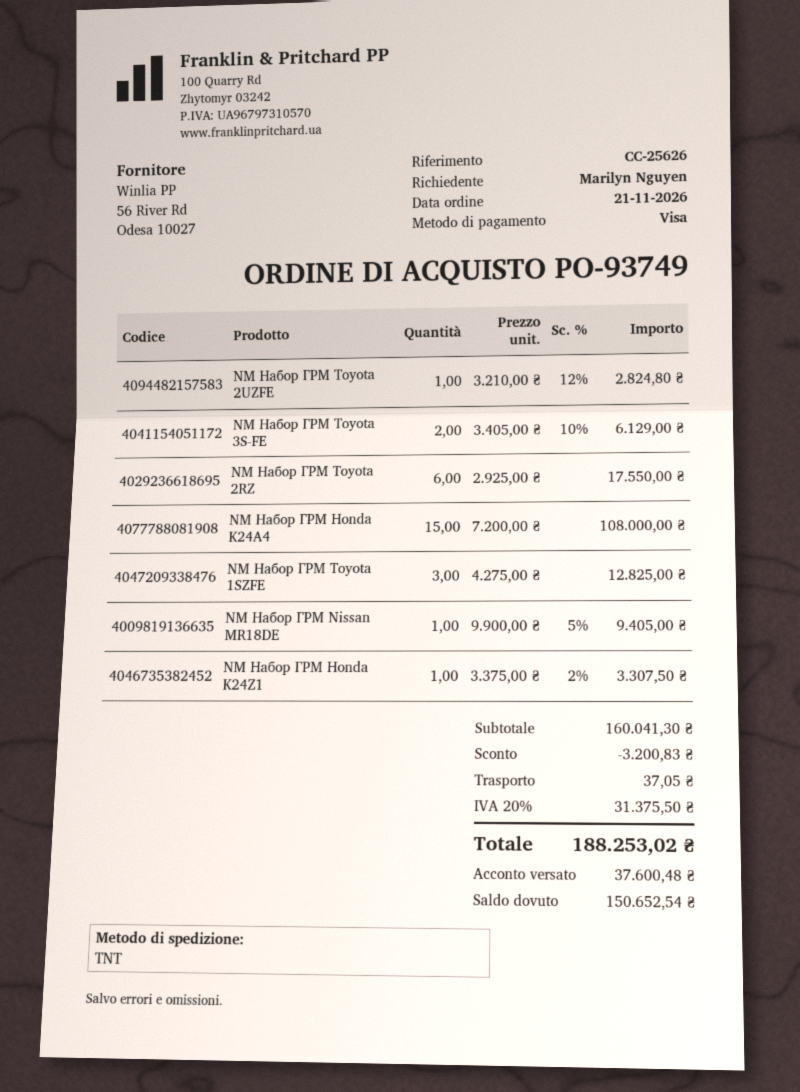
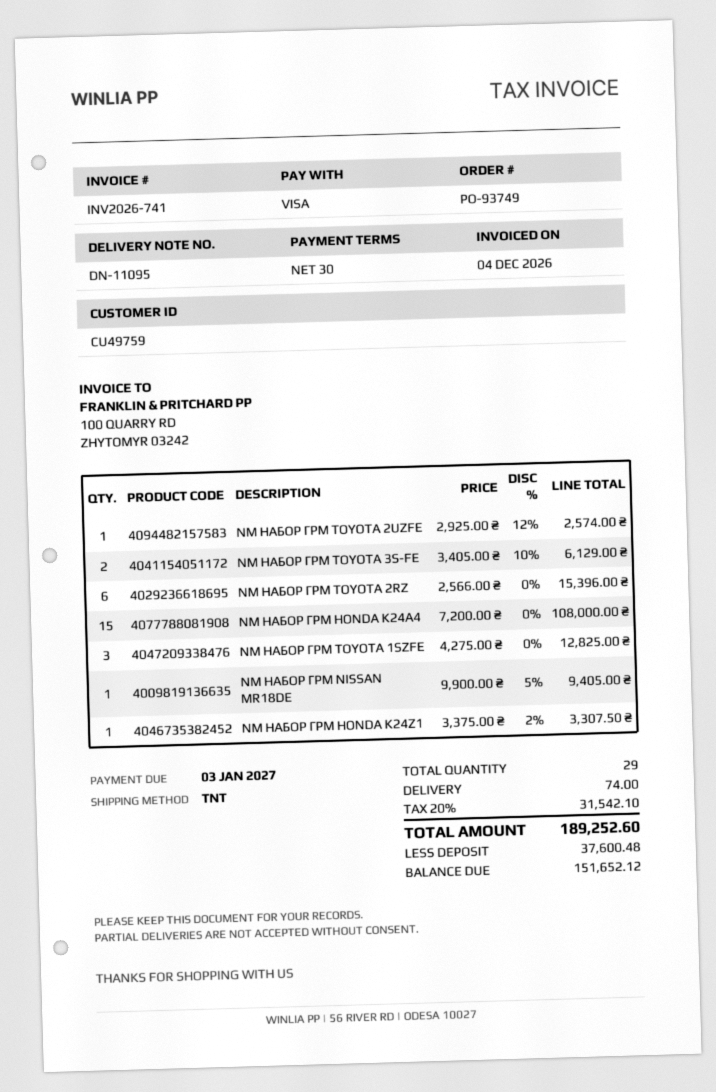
NM Набор ГРМ Toyota 2UZFE: 1 x 3210.00 - 12% = 2824.80 -> 1 x 2925.00 - 12% = 2574.00
NM Набор ГРМ Toyota 2RZ: 6 x 2925.00 = 17550.00 -> 6 x 2566.00 = 15396.00
discount: 3200.83 -> none
shipping: 37.05 -> 74.00
tax: 20% = 31375.50 -> 20% = 31542.10
total: 188253.02 -> 189252.60
balance: 150652.54 -> 151652.12

